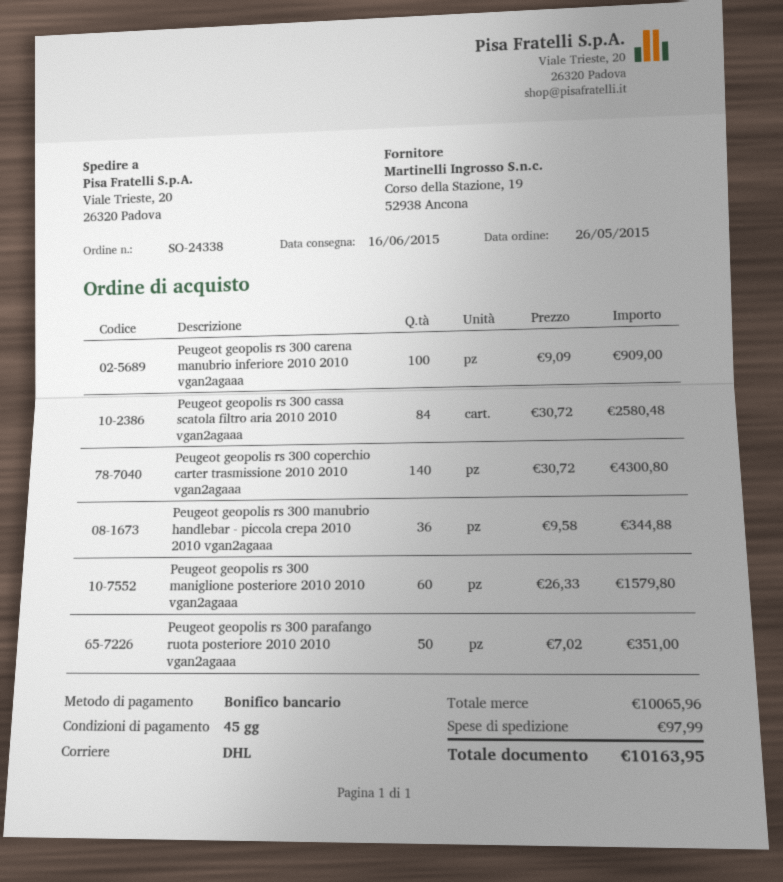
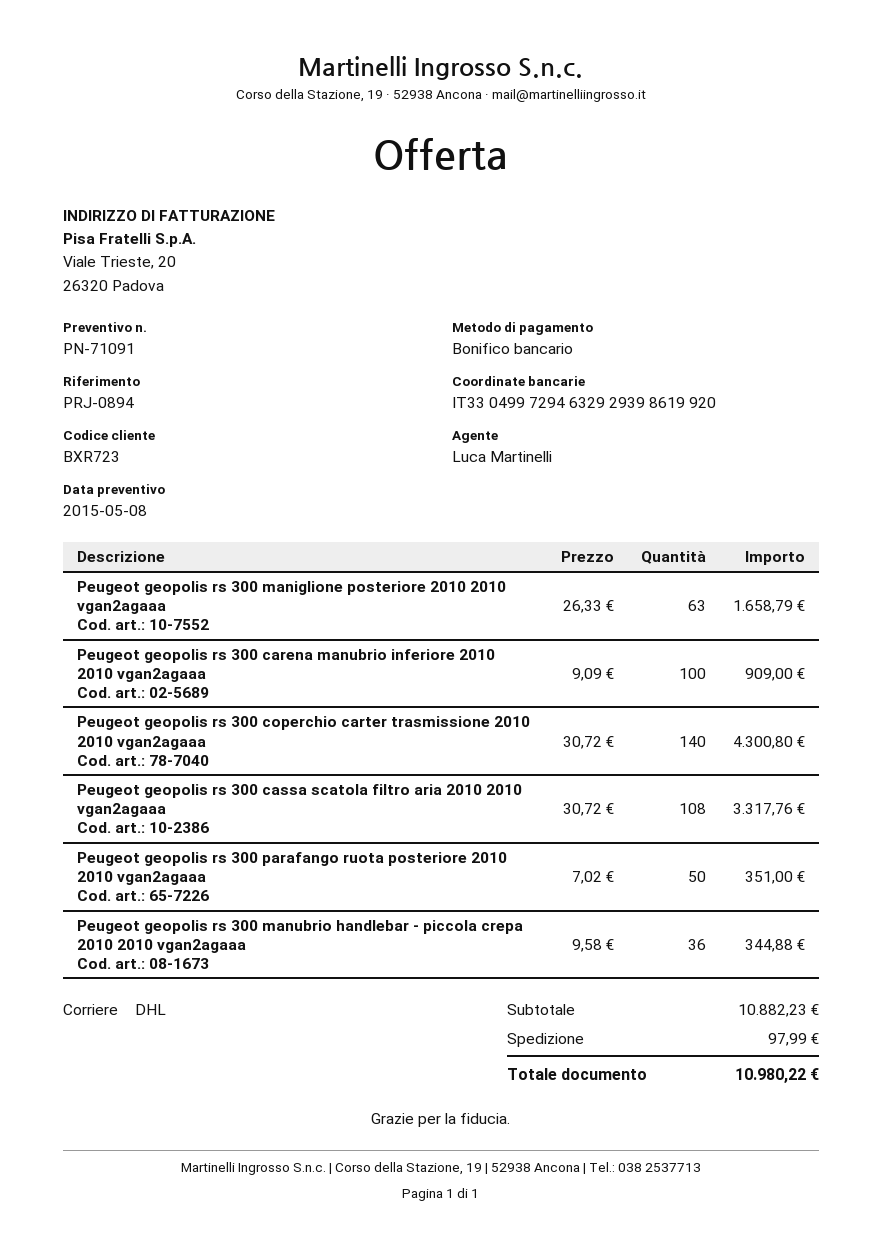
Peugeot geopolis rs 300 cassa scatola filtro aria 2010 2010 vgan2agaaa: 84 x 30.72 = 2580.48 -> 108 x 30.72 = 3317.76
Peugeot geopolis rs 300 maniglione posteriore 2010 2010 vgan2agaaa: 60 x 26.33 = 1579.80 -> 63 x 26.33 = 1658.79
subtotal: 10065.96 -> 10882.23
total: 10163.95 -> 10980.22

